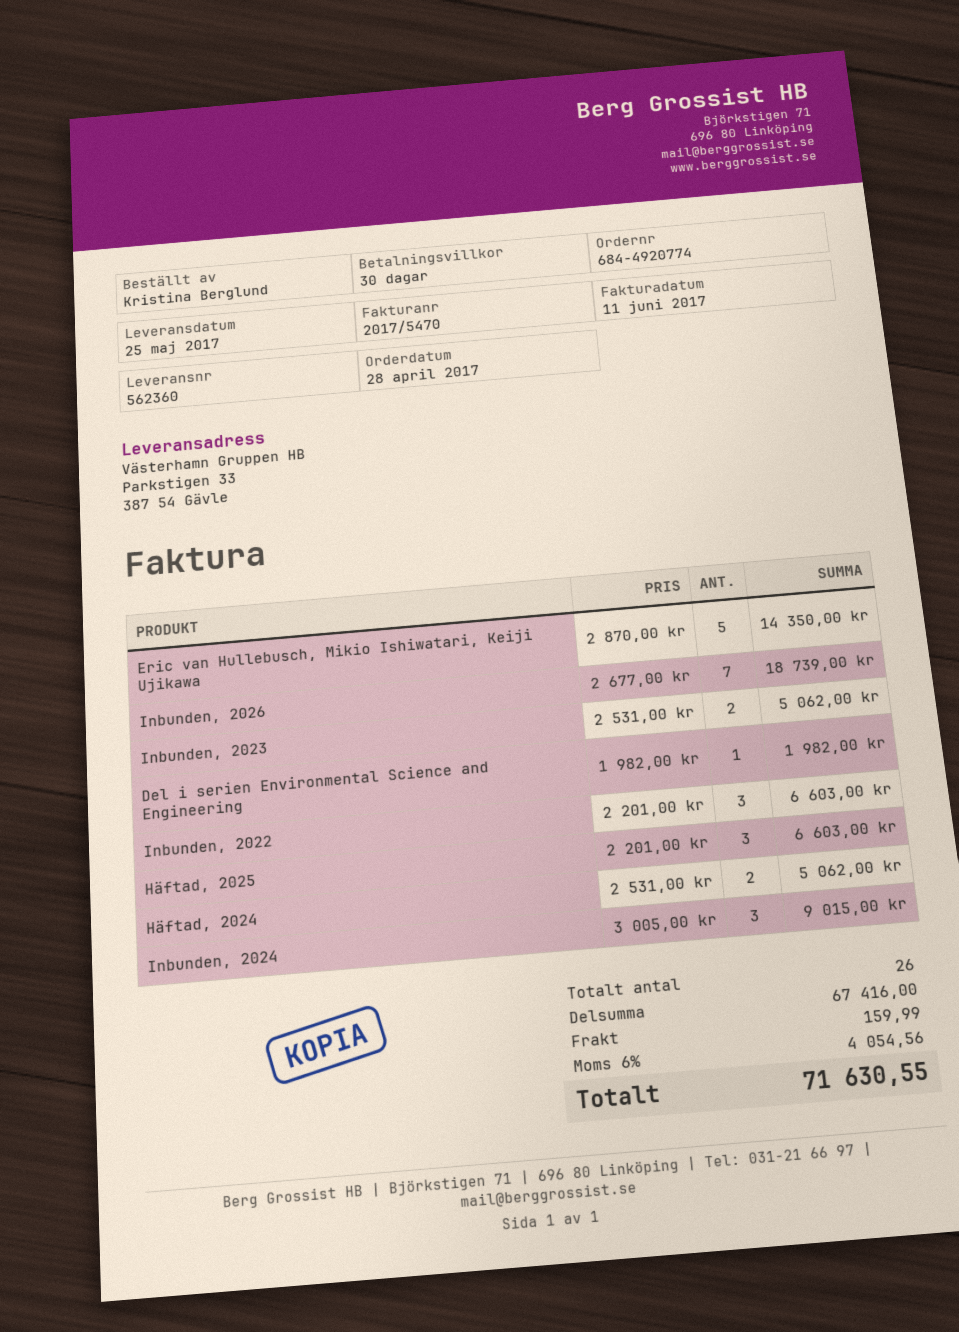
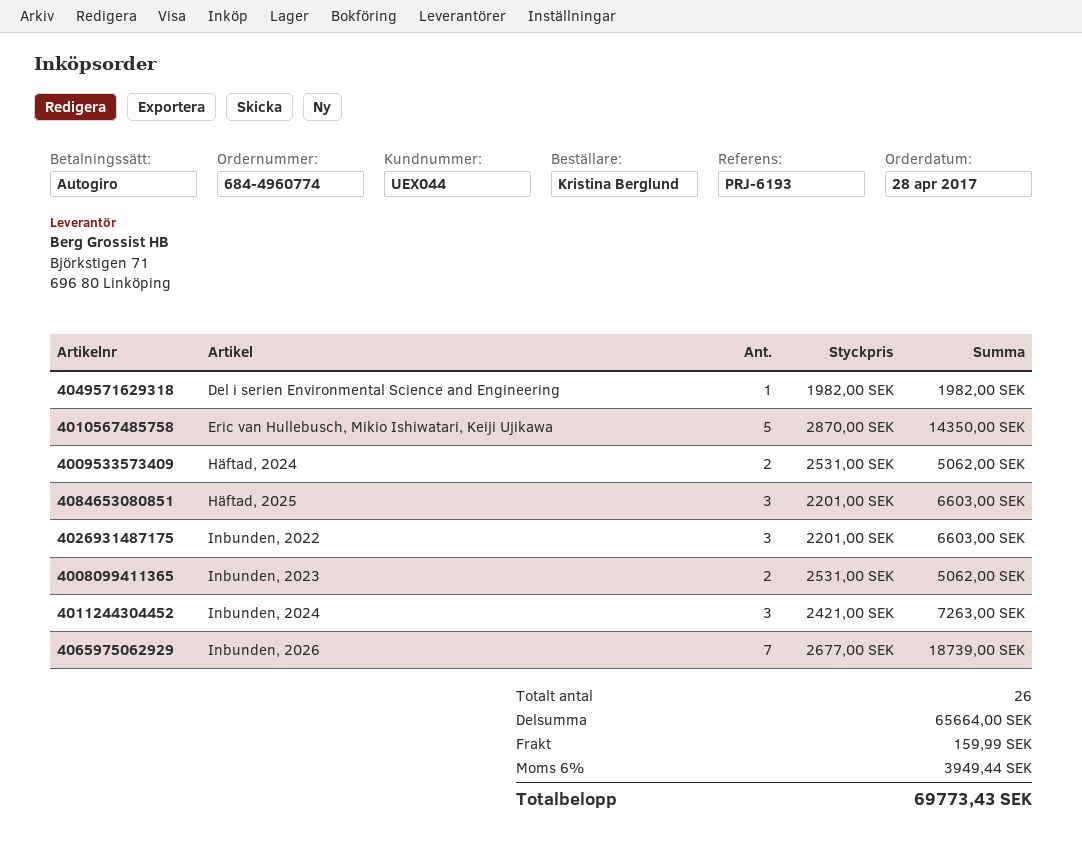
order number: 684-4920774 -> 684-4960774
Inbunden, 2024: 3 x 3005.00 = 9015.00 -> 3 x 2421.00 = 7263.00
subtotal: 67416.00 -> 65664.00
tax: 6% = 4054.56 -> 6% = 3949.44
total: 71630.55 -> 69773.43

